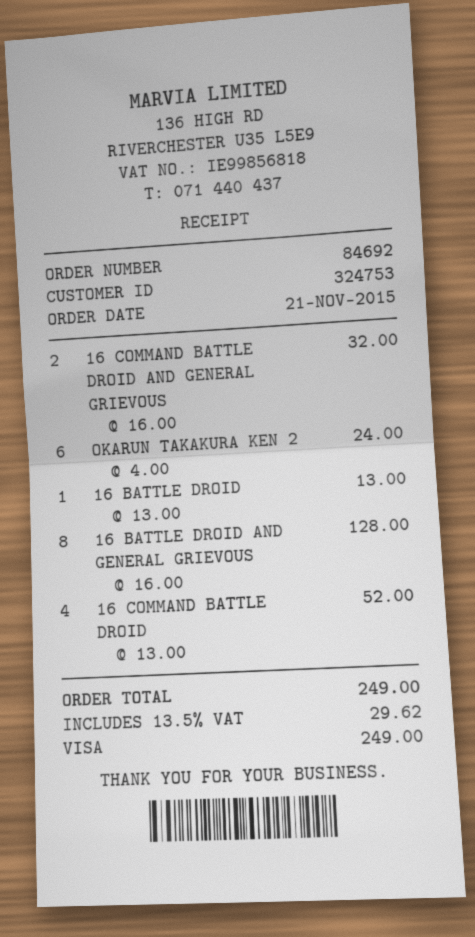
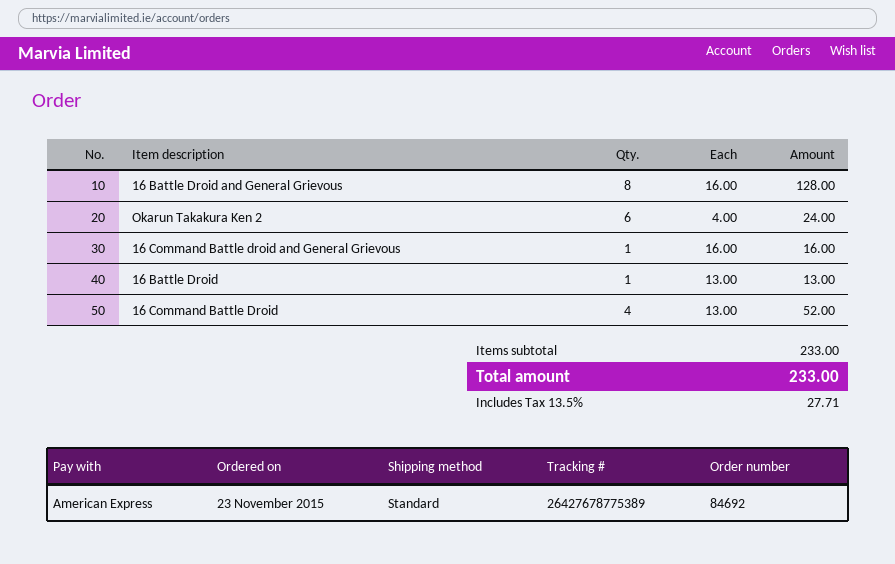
order date: 2015-11-21 -> 2015-11-23
payment method: Visa -> American Express
16 COMMAND BATTLE DROID AND GENERAL GRIEVOUS: 2 x 16.00 = 32.00 -> 1 x 16.00 = 16.00
tax: 13.5% = 29.62 -> 13.5% = 27.71
total: 249.00 -> 233.00

